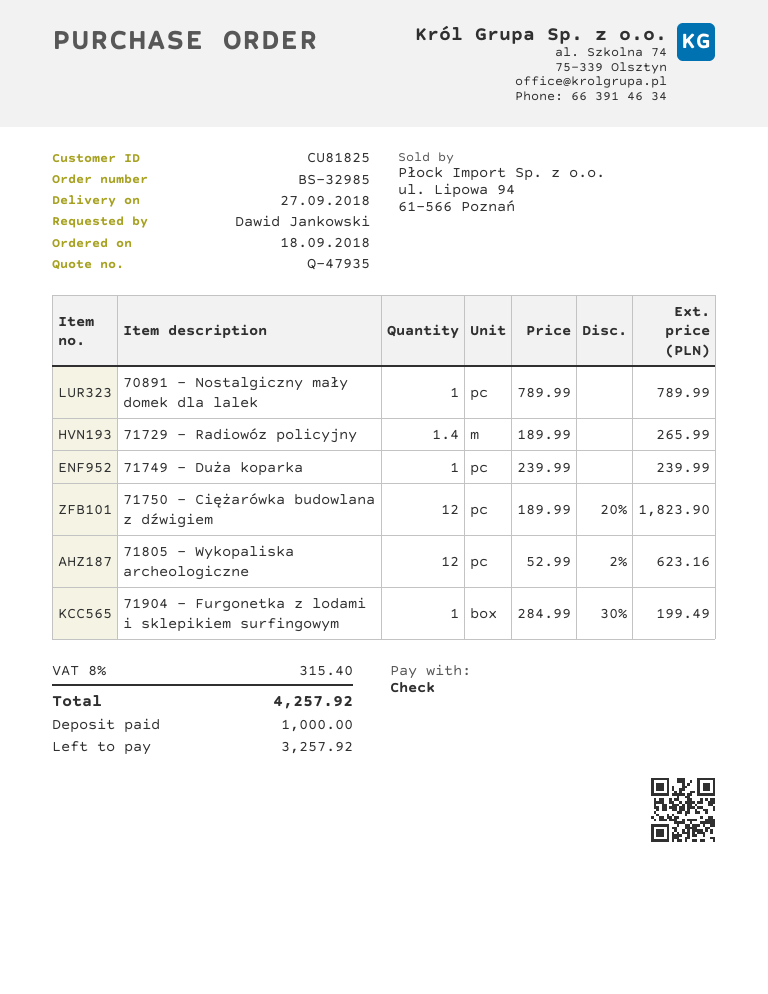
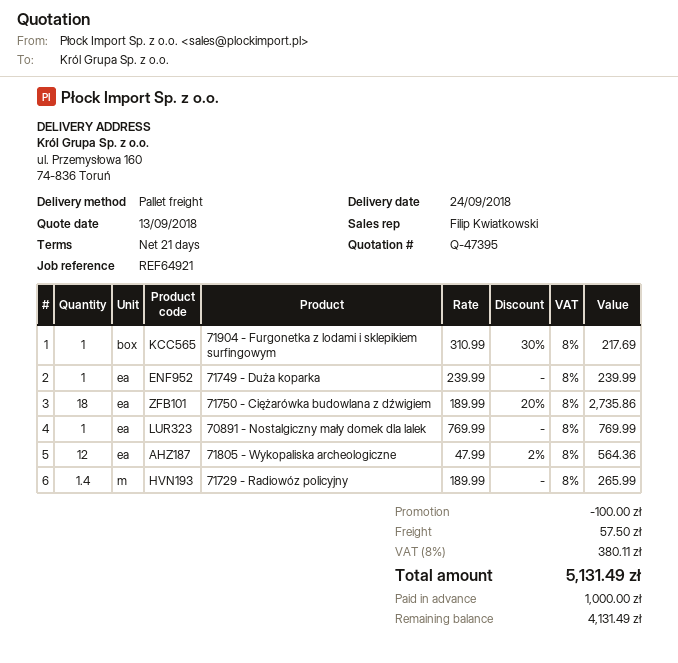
quote number: Q-47935 -> Q-47395
delivery date: 2018-09-27 -> 2018-09-24
70891 - Nostalgiczny mały domek dla lalek: 1 x 789.99 = 789.99 -> 1 x 769.99 = 769.99
71750 - Ciężarówka budowlana z dźwigiem: 12 x 189.99 - 20% = 1823.90 -> 18 x 189.99 - 20% = 2735.86
71805 - Wykopaliska archeologiczne: 12 x 52.99 - 2% = 623.16 -> 12 x 47.99 - 2% = 564.36
71904 - Furgonetka z lodami i sklepikiem surfingowym: 1 x 284.99 - 30% = 199.49 -> 1 x 310.99 - 30% = 217.69
discount: none -> 100.00
shipping: none -> 57.50
tax: 8% = 315.40 -> 8% = 380.11
total: 4257.92 -> 5131.49
balance: 3257.92 -> 4131.49

